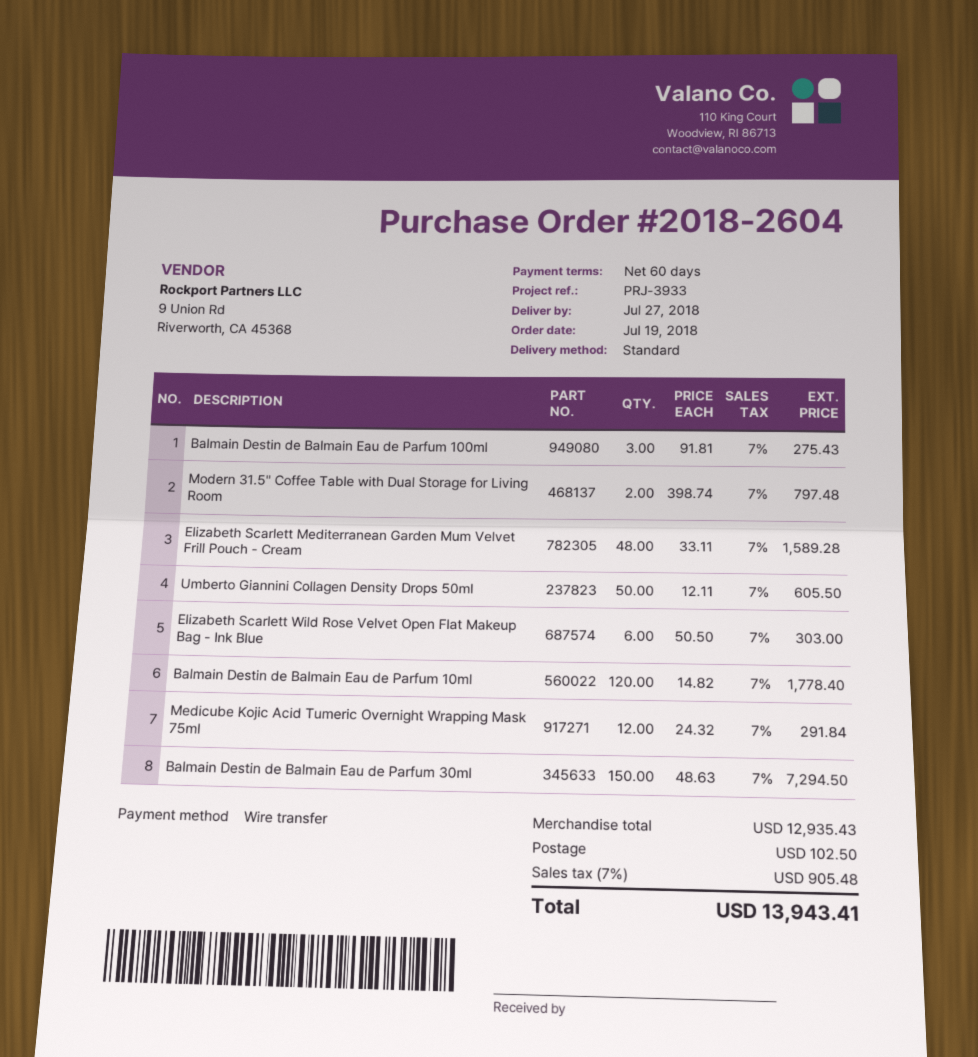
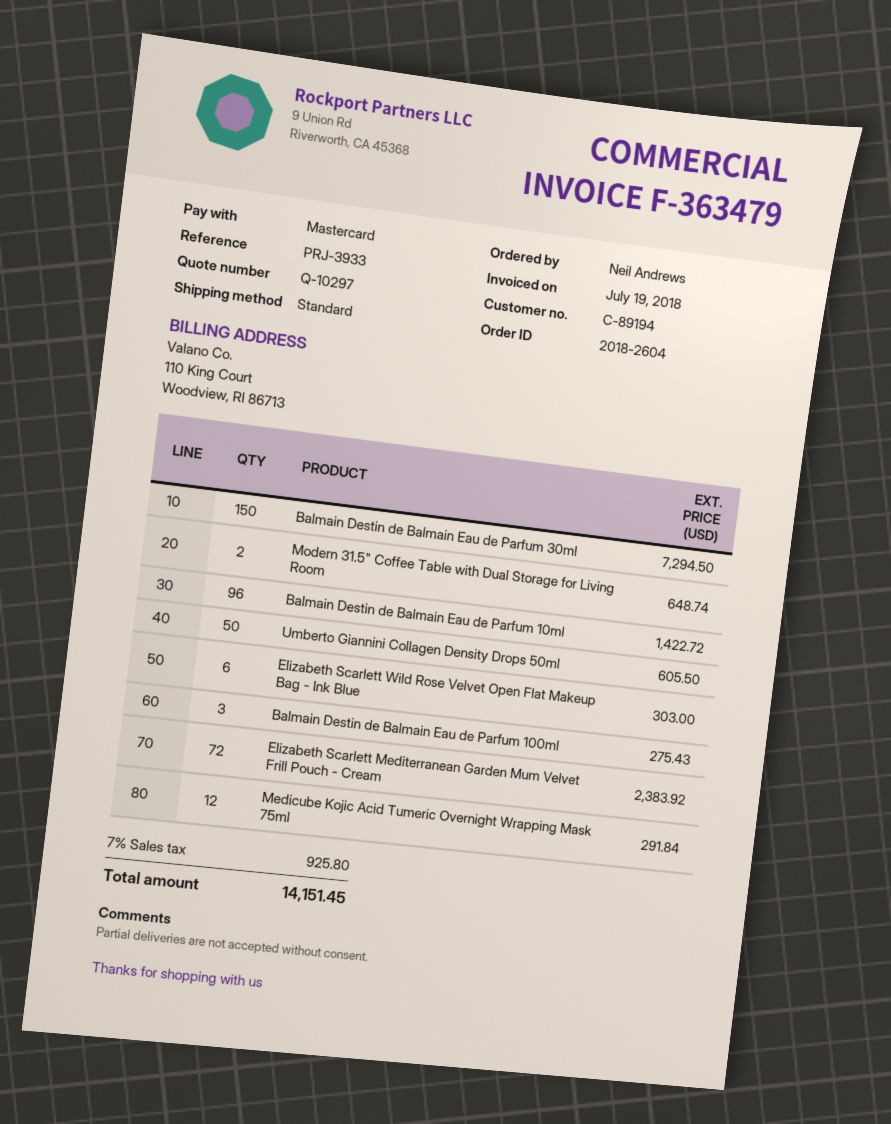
payment method: bank transfer -> Mastercard
Modern 31.5" Coffee Table with Dual Storage for Living Room: 2 for 797.48 -> 2 for 648.74
Elizabeth Scarlett Mediterranean Garden Mum Velvet Frill Pouch - Cream: 48 for 1589.28 -> 72 for 2383.92
Balmain Destin de Balmain Eau de Parfum 10ml: 120 for 1778.40 -> 96 for 1422.72
shipping: 102.50 -> none
tax: 7% = 905.48 -> 7% = 925.80
total: 13943.41 -> 14151.45

